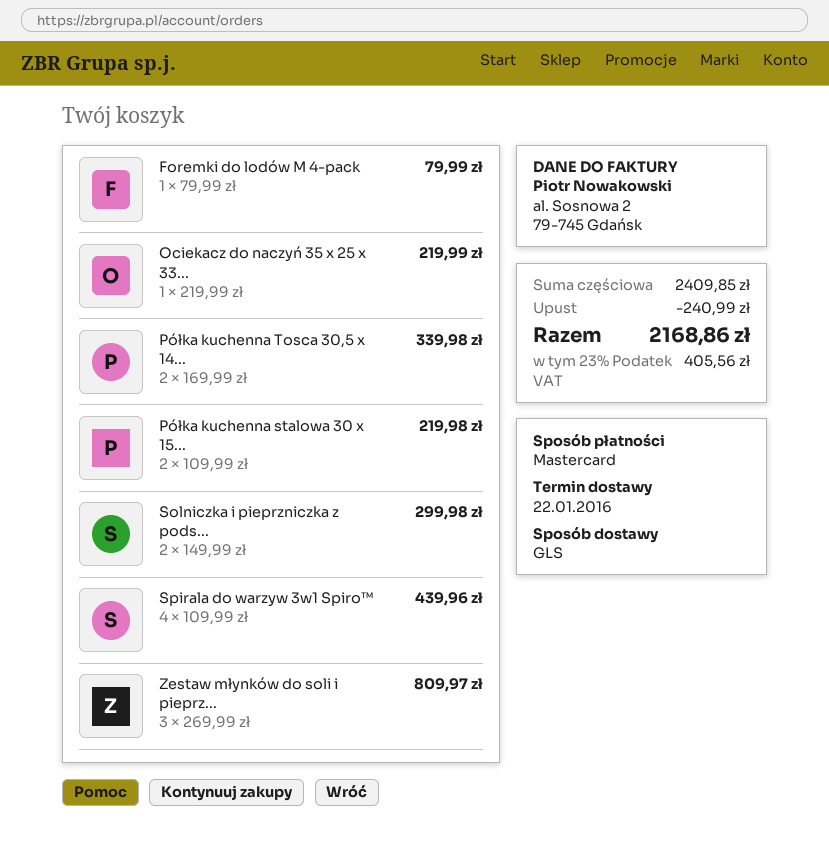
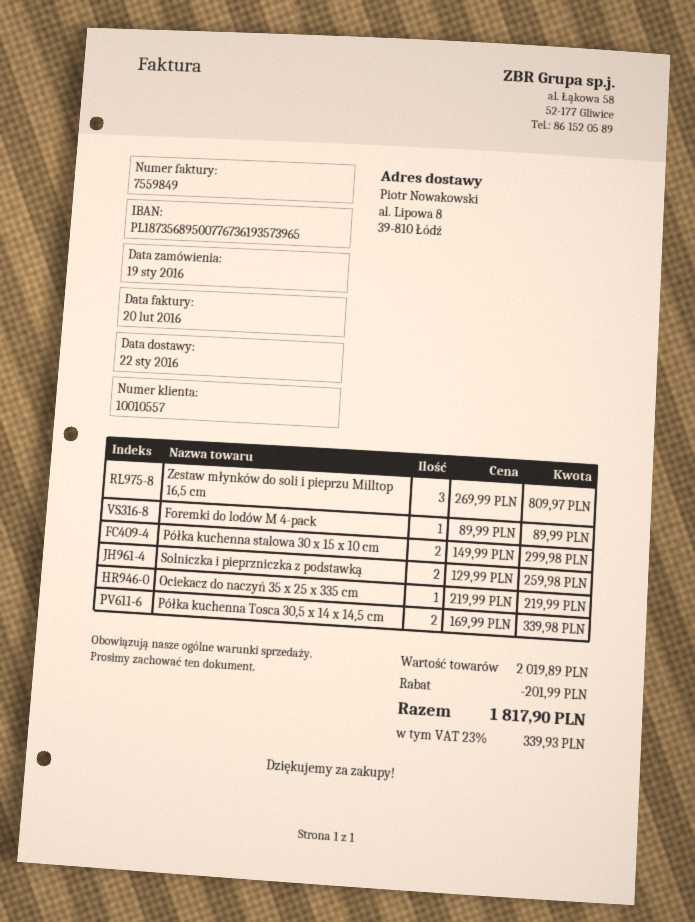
Foremki do lodów M 4-pack: 1 x 79.99 = 79.99 -> 1 x 89.99 = 89.99
Półka kuchenna stalowa 30 x 15...: 2 x 109.99 = 219.98 -> 2 x 149.99 = 299.98
Solniczka i pieprzniczka z pods...: 2 x 149.99 = 299.98 -> 2 x 129.99 = 259.98
Spirala do warzyw 3w1 Spiro™: 4 x 109.99 = 439.96 -> none
subtotal: 2409.85 -> 2019.89
discount: 240.99 -> 201.99
tax: 23% = 405.56 -> 23% = 339.93
total: 2168.86 -> 1817.90

